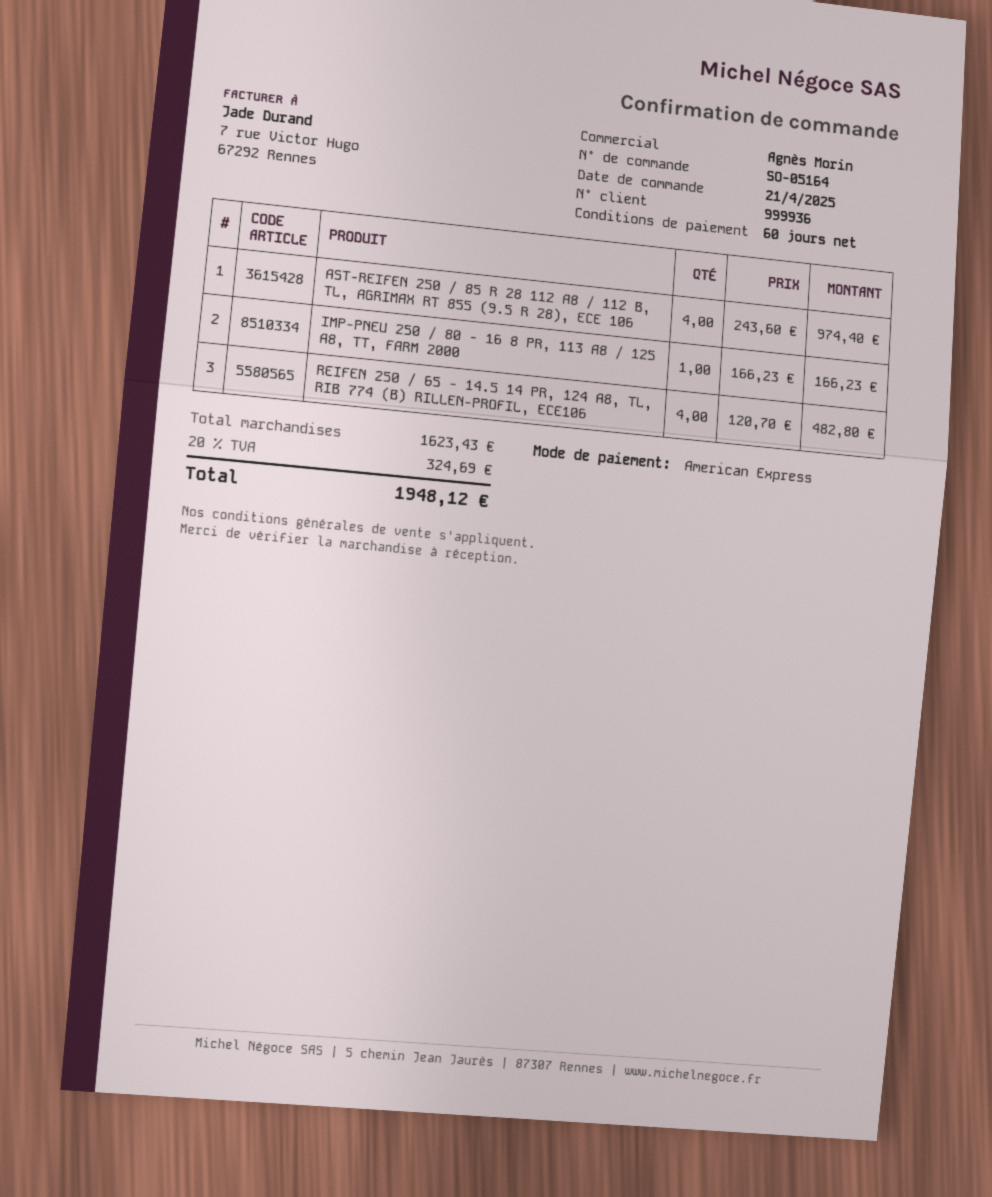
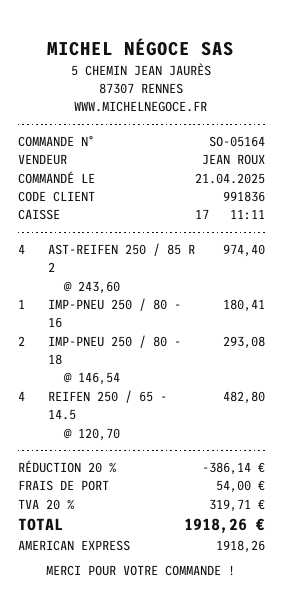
customer number: 999936 -> 991836
sales rep: Agnès Morin -> JEAN ROUX
IMP-PNEU 250 / 80 - 16 8 PR, 113 A8 / 125 A8, TT, FARM 2000: 1 x 166.23 = 166.23 -> 1 x 180.41 = 180.41
IMP-PNEU 250 / 80 - 18: none -> 2 x 146.54 = 293.08
discount: none -> 20% = 386.14
shipping: none -> 54.00
tax: 20% = 324.69 -> 20% = 319.71
total: 1948.12 -> 1918.26

